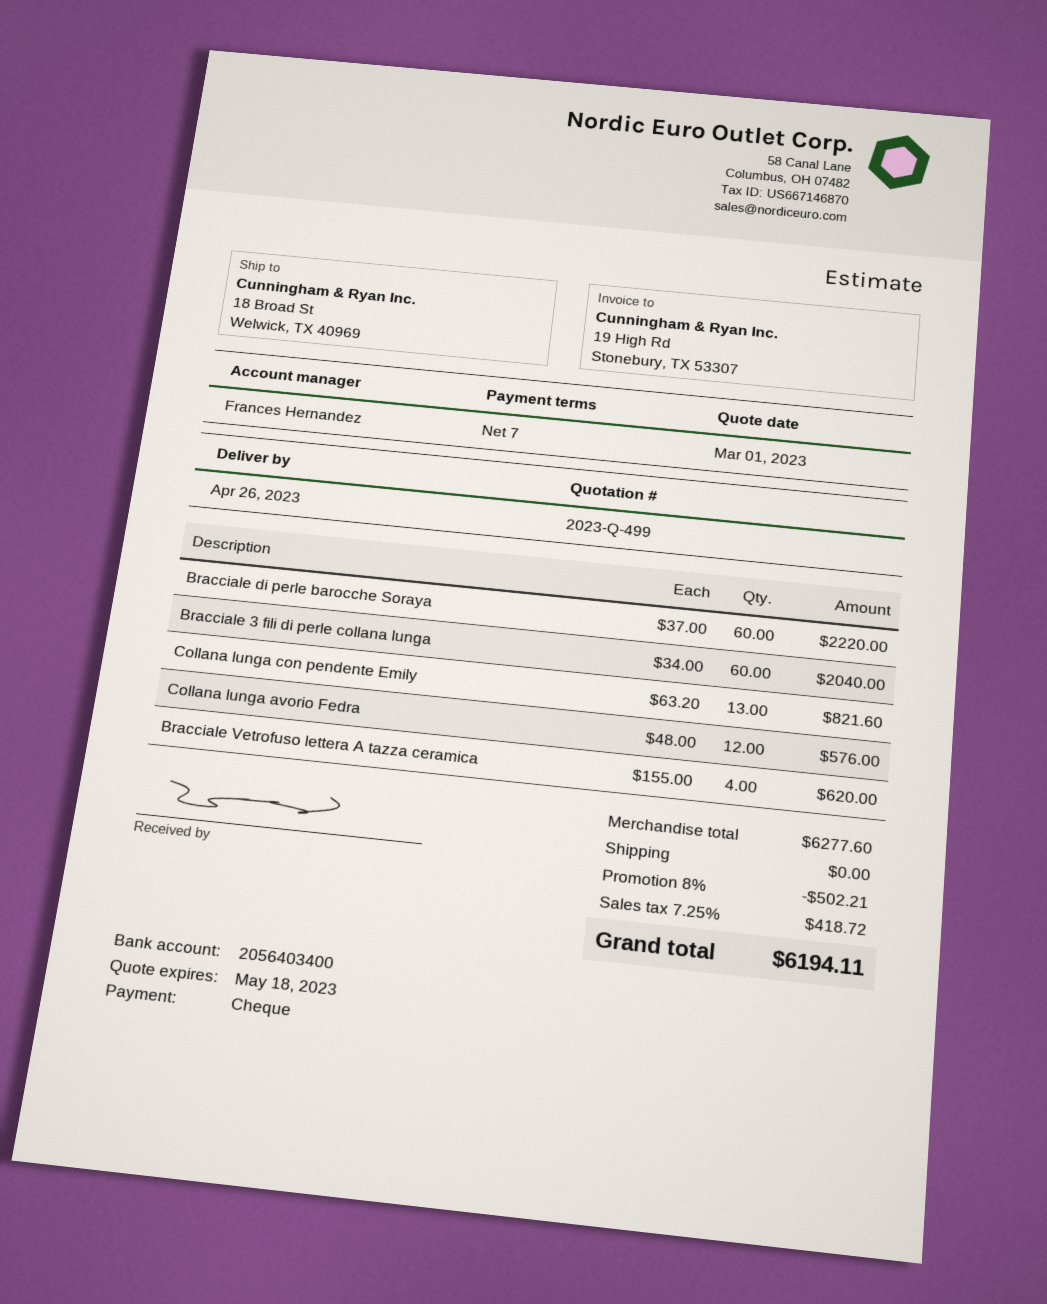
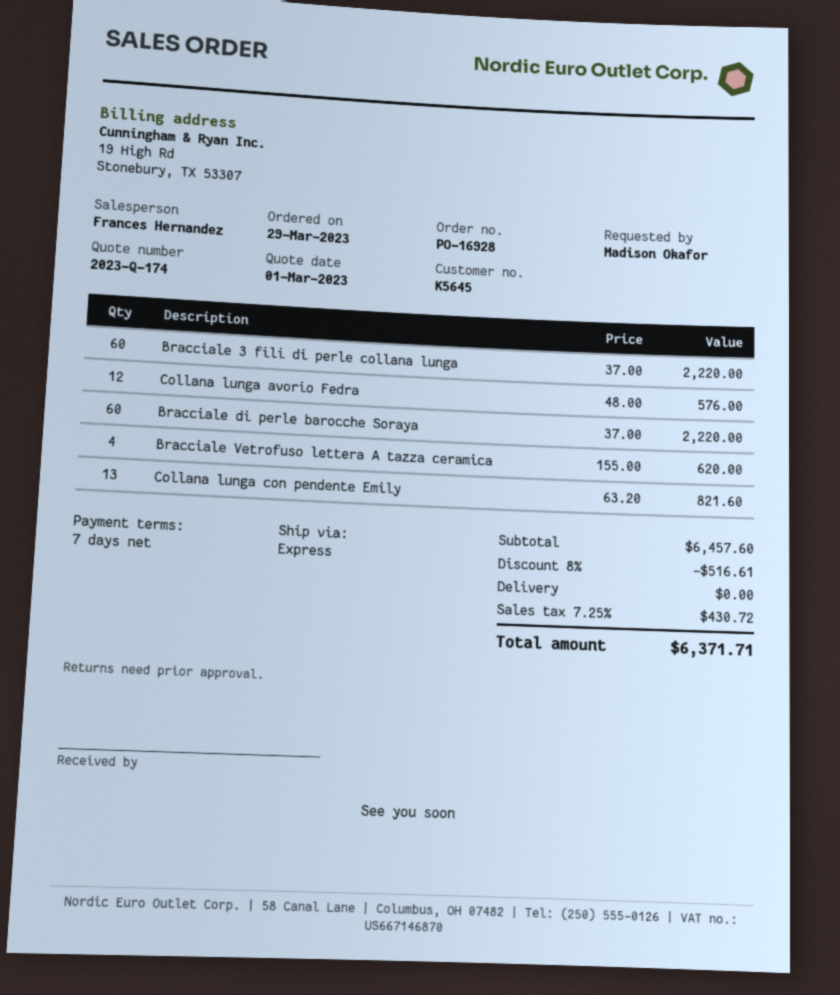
quote number: 2023-Q-499 -> 2023-Q-174
Bracciale 3 fili di perle collana lunga: 60 x 34.00 = 2040.00 -> 60 x 37.00 = 2220.00
subtotal: 6277.60 -> 6457.60
discount: 8% = 502.21 -> 8% = 516.61
tax: 7.25% = 418.72 -> 7.25% = 430.72
total: 6194.11 -> 6371.71

